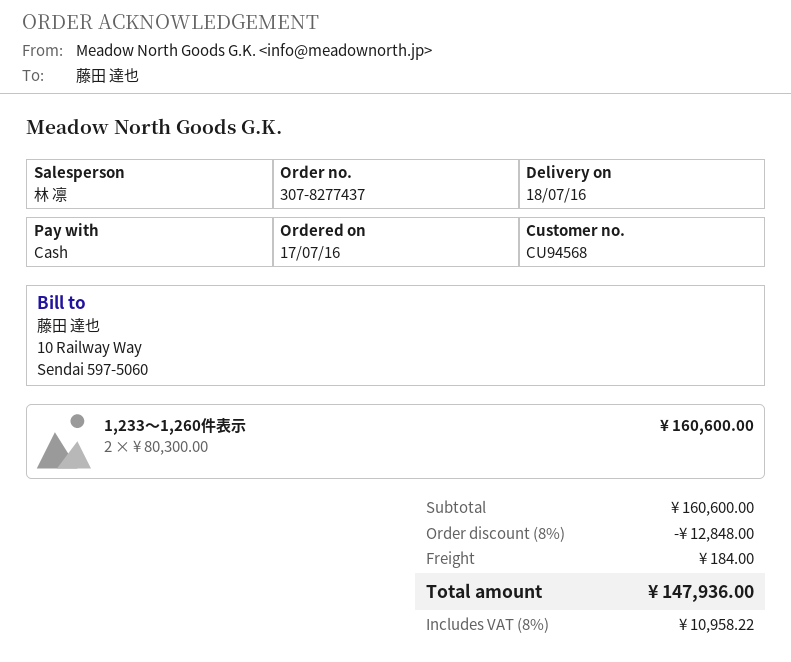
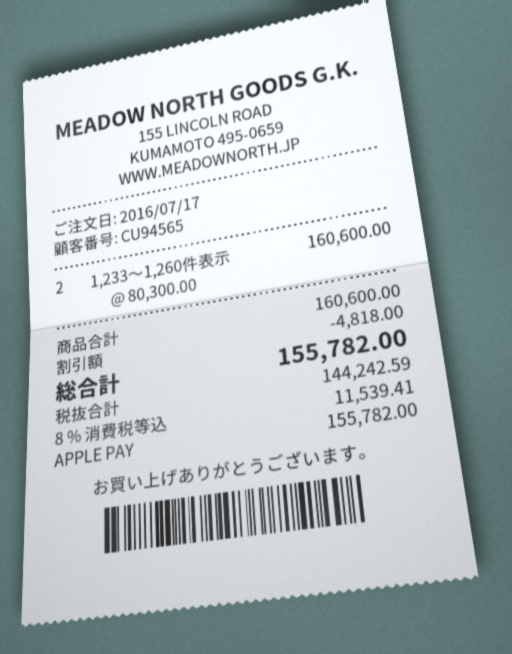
customer number: CU94568 -> CU94565
payment method: cash -> Apple Pay
discount: 12848.00 -> 4818.00
shipping: 184.00 -> none
tax: 8% = 10958.22 -> 8% = 11539.41
total: 147936.00 -> 155782.00

